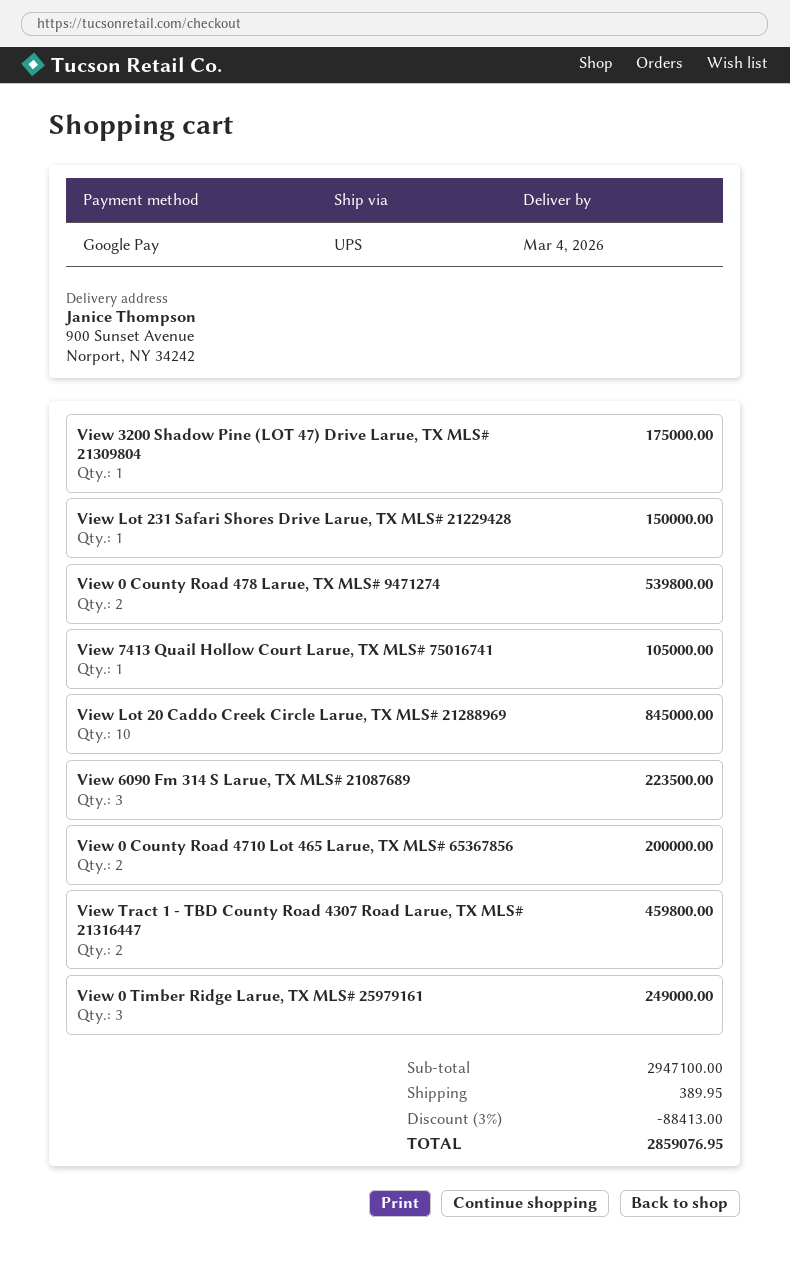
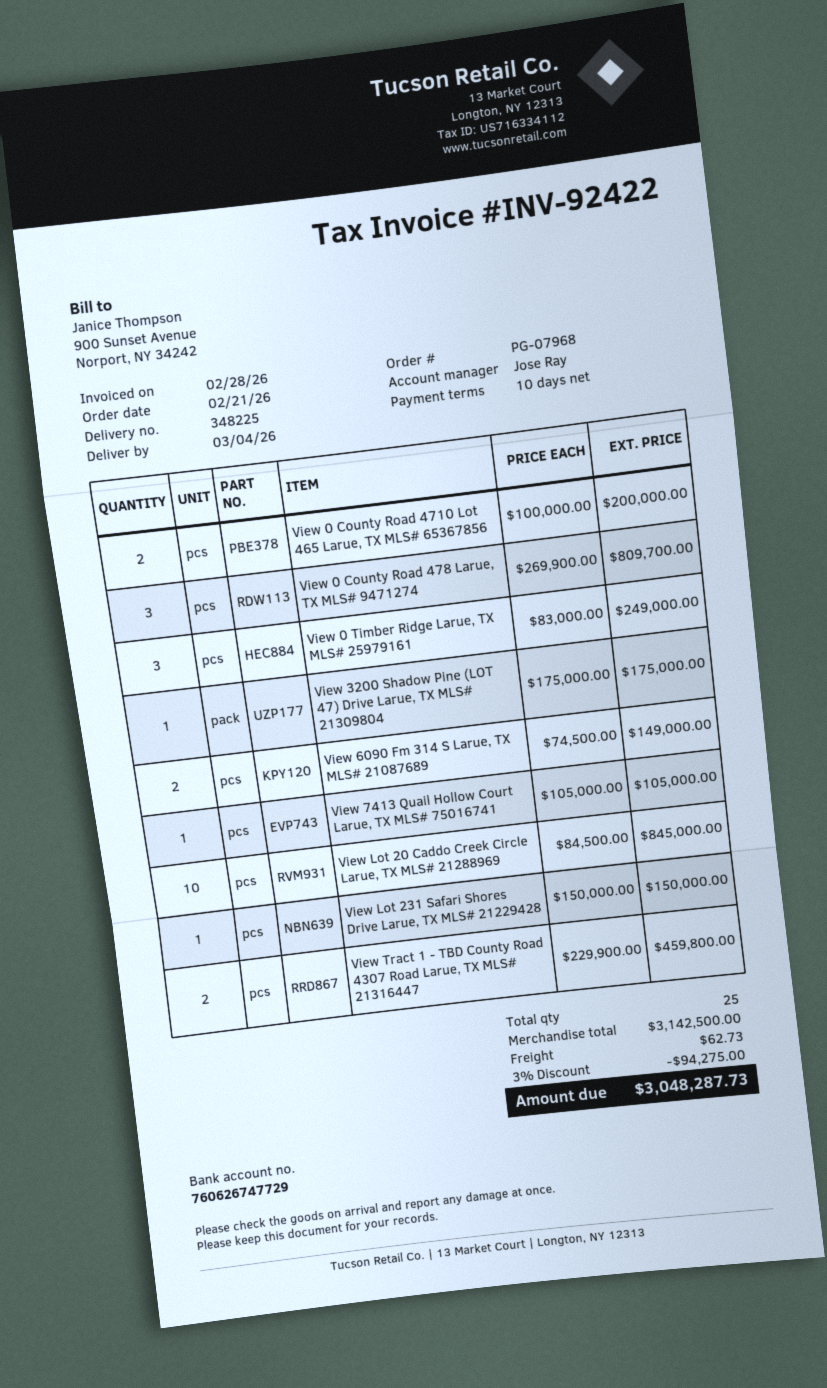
View 0 County Road 478 Larue, TX MLS# 9471274: 2 for 539800.00 -> 3 for 809700.00
View 6090 Fm 314 S Larue, TX MLS# 21087689: 3 for 223500.00 -> 2 for 149000.00
subtotal: 2947100.00 -> 3142500.00
discount: 3% = 88413.00 -> 3% = 94275.00
shipping: 389.95 -> 62.73
total: 2859076.95 -> 3048287.73

